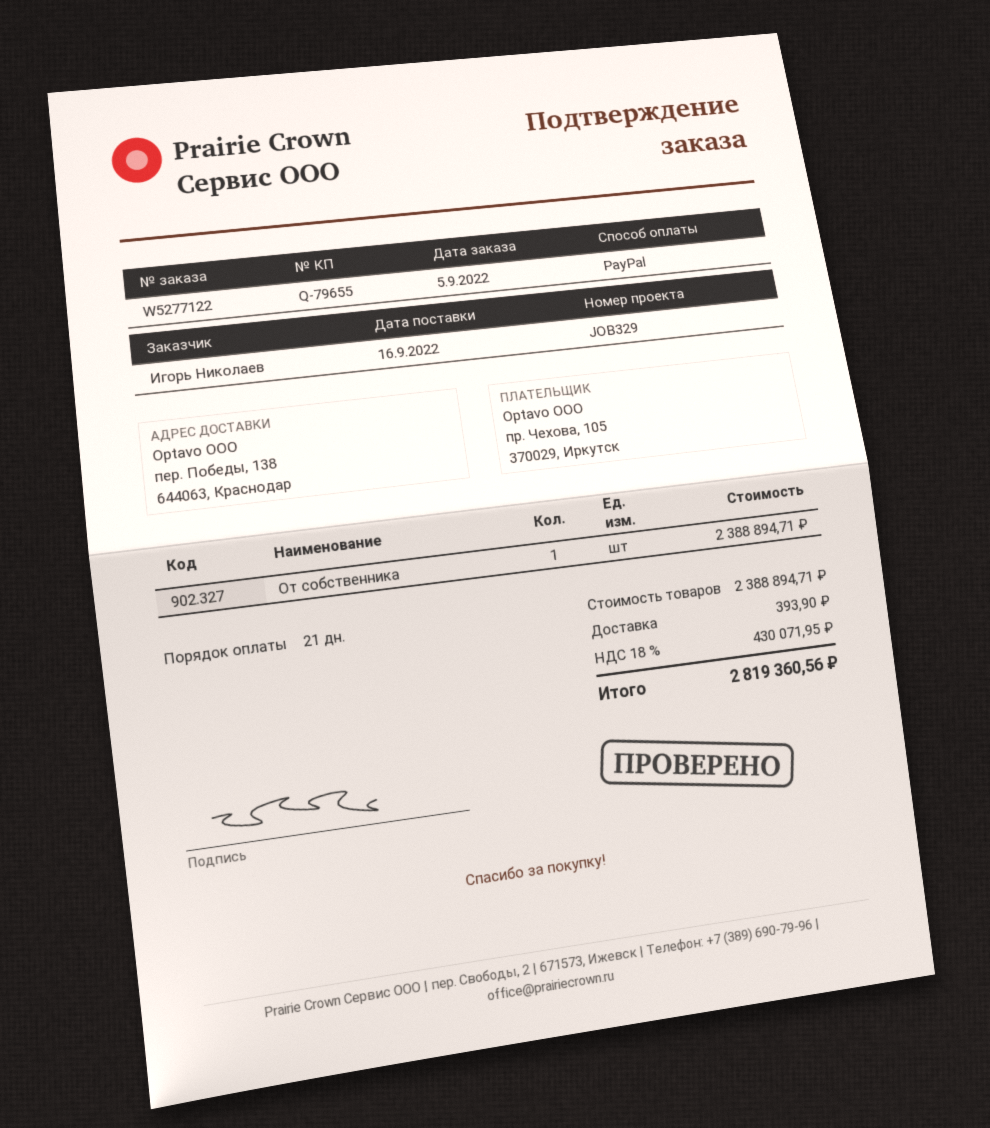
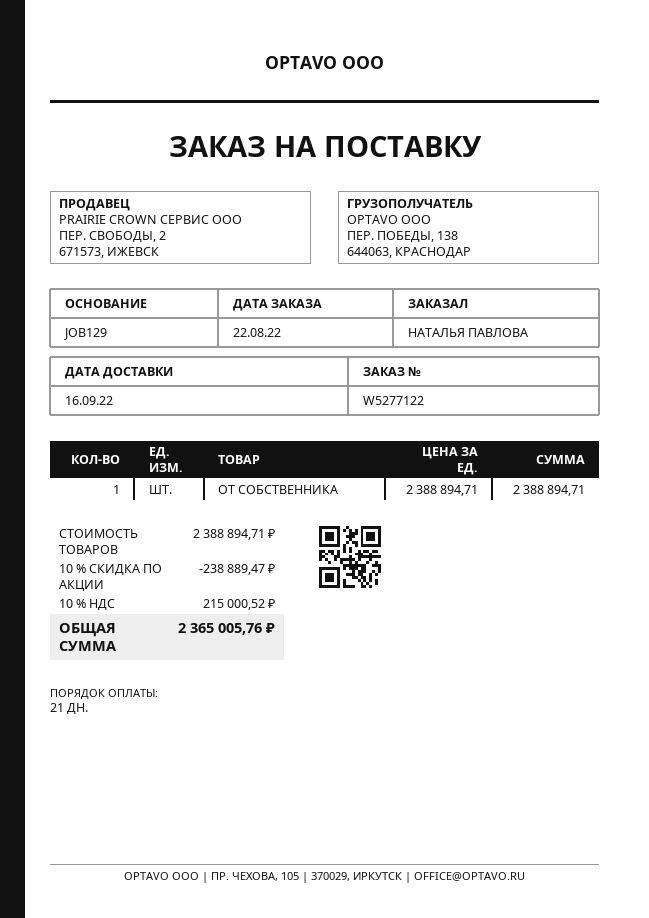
order date: 2022-09-05 -> 2022-08-22
reference: JOB329 -> JOB129
ordered by: Игорь Николаев -> НАТАЛЬЯ ПАВЛОВА
discount: none -> 10% = 238889.47
shipping: 393.90 -> none
tax: 18% = 430071.95 -> 10% = 215000.52
total: 2819360.56 -> 2365005.76

